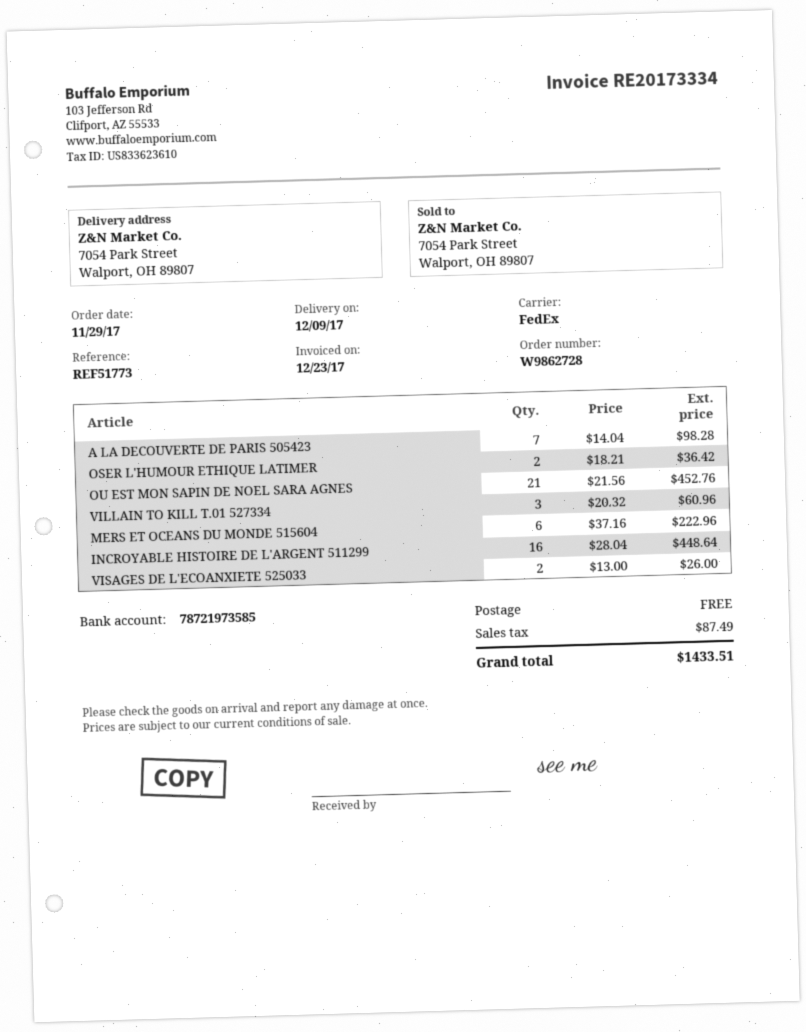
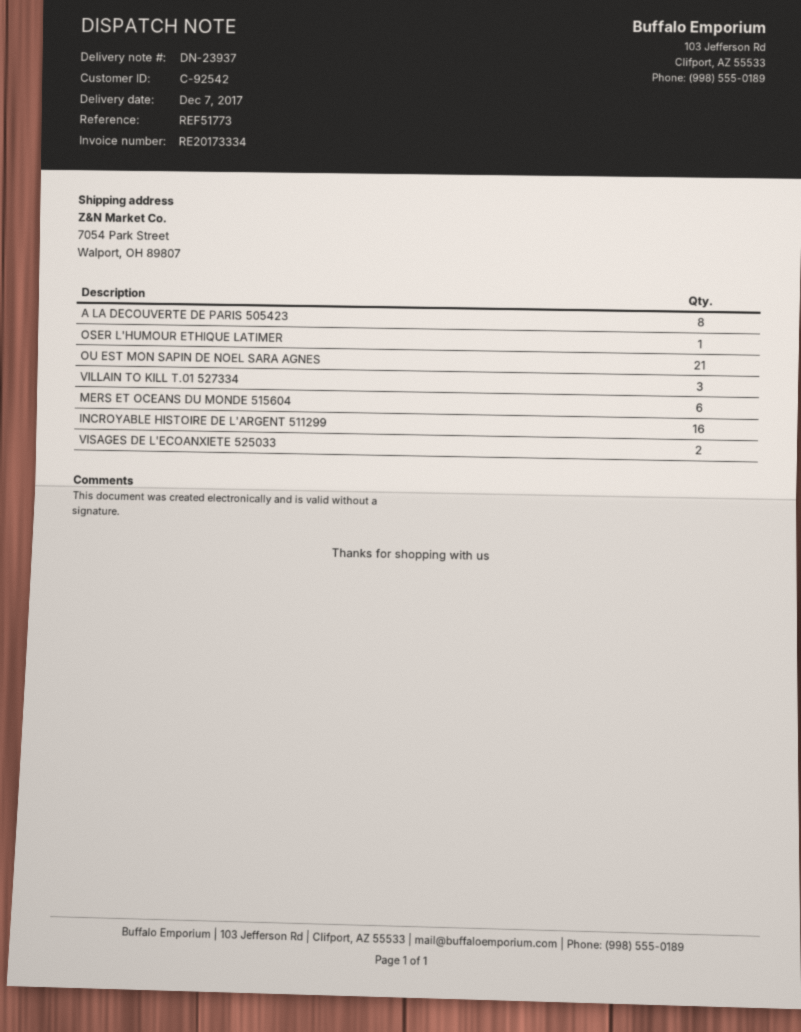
delivery date: 2017-12-09 -> 2017-12-07
A LA DECOUVERTE DE PARIS 505423: 7 -> 8
OSER L'HUMOUR ETHIQUE LATIMER: 2 -> 1

